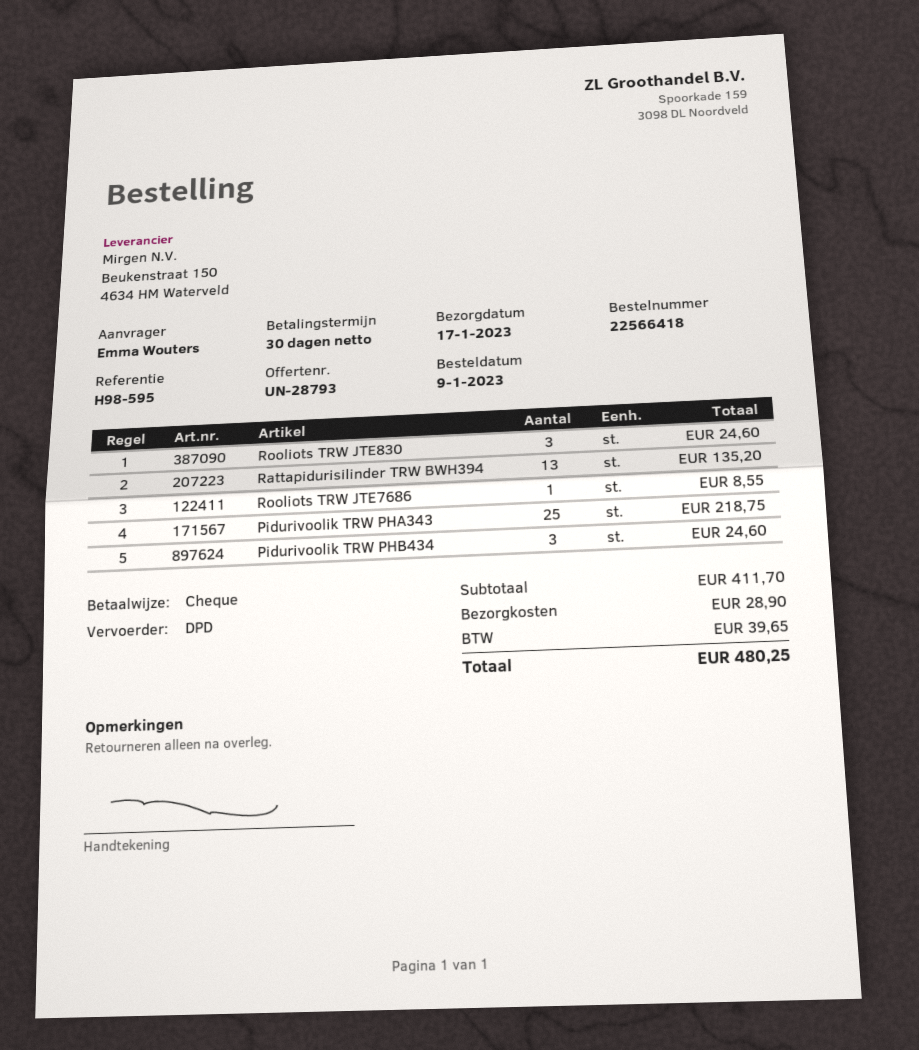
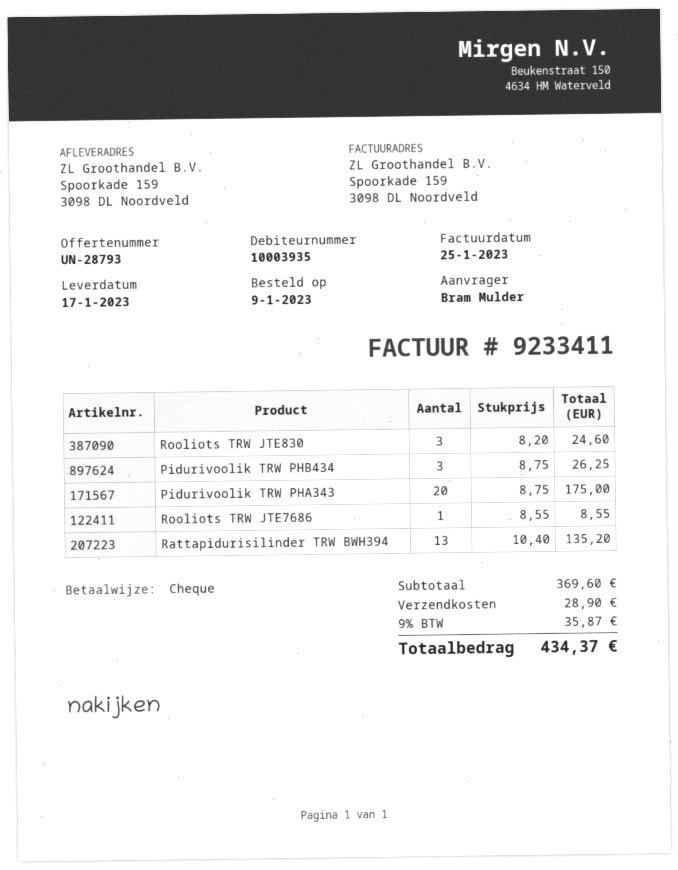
ordered by: Emma Wouters -> Bram Mulder
Pidurivoolik TRW PHA343: 25 for 218.75 -> 20 for 175.00
Pidurivoolik TRW PHB434: 3 for 24.60 -> 3 for 26.25
subtotal: 411.70 -> 369.60
tax: 39.65 -> 35.87
total: 480.25 -> 434.37

